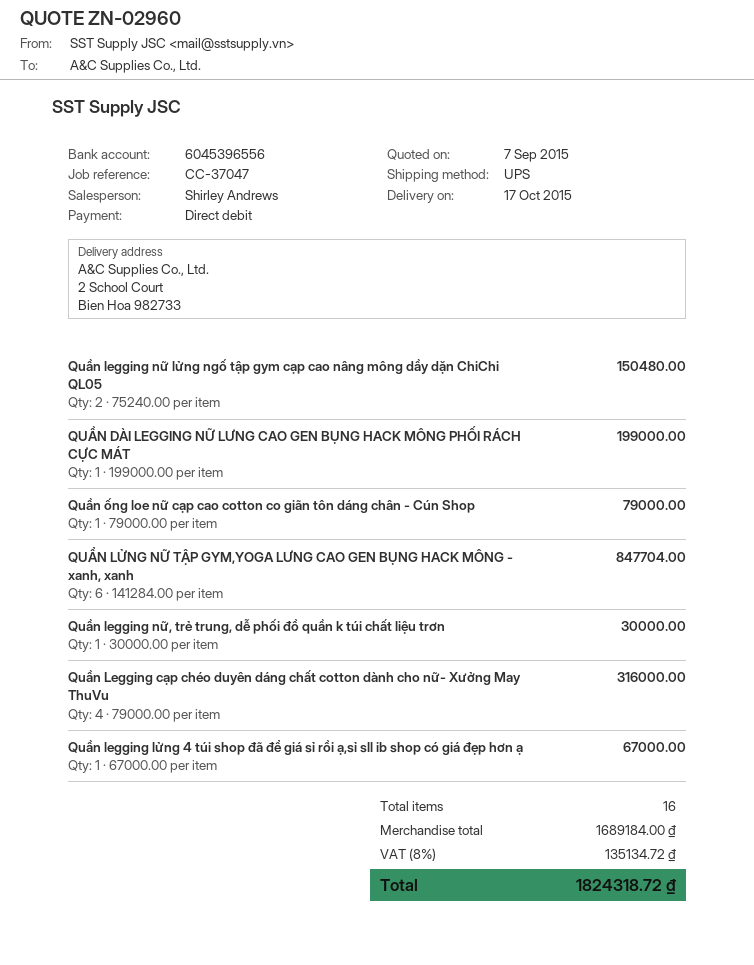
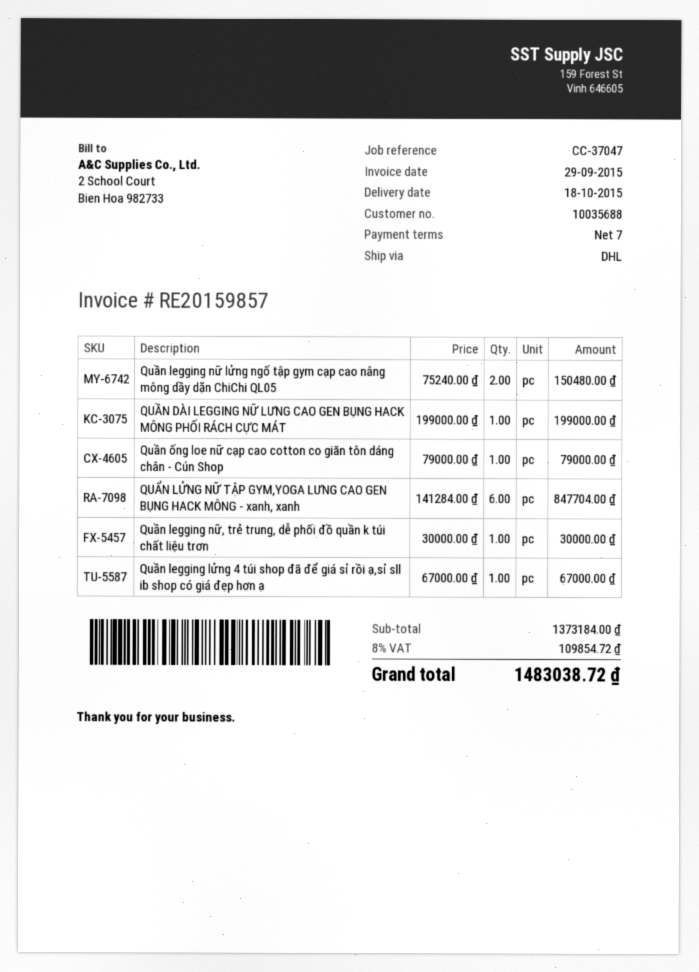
delivery date: 2015-10-17 -> 2015-10-18
shipping method: UPS -> DHL
Quần Legging cạp chéo duyên dáng chất cotton dành cho nữ- Xưởng May ThuVu: 4 x 79000.00 = 316000.00 -> none
subtotal: 1689184.00 -> 1373184.00
tax: 8% = 135134.72 -> 8% = 109854.72
total: 1824318.72 -> 1483038.72

